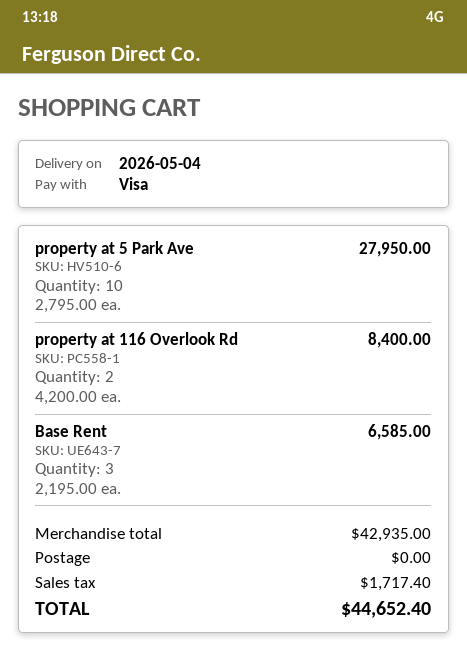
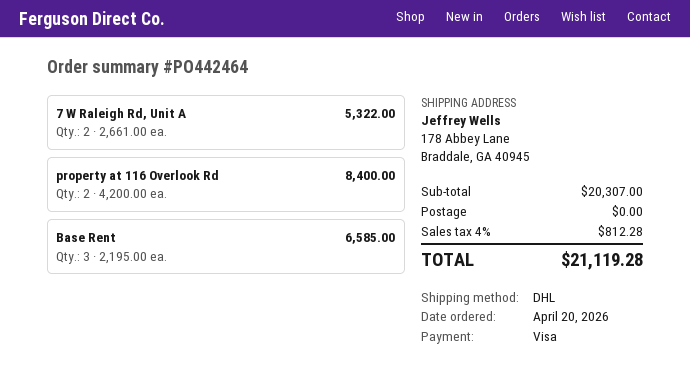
property at 5 Park Ave: 10 x 2795.00 = 27950.00 -> none
7 W Raleigh Rd, Unit A: none -> 2 x 2661.00 = 5322.00
subtotal: 42935.00 -> 20307.00
tax: 1717.40 -> 812.28
total: 44652.40 -> 21119.28

